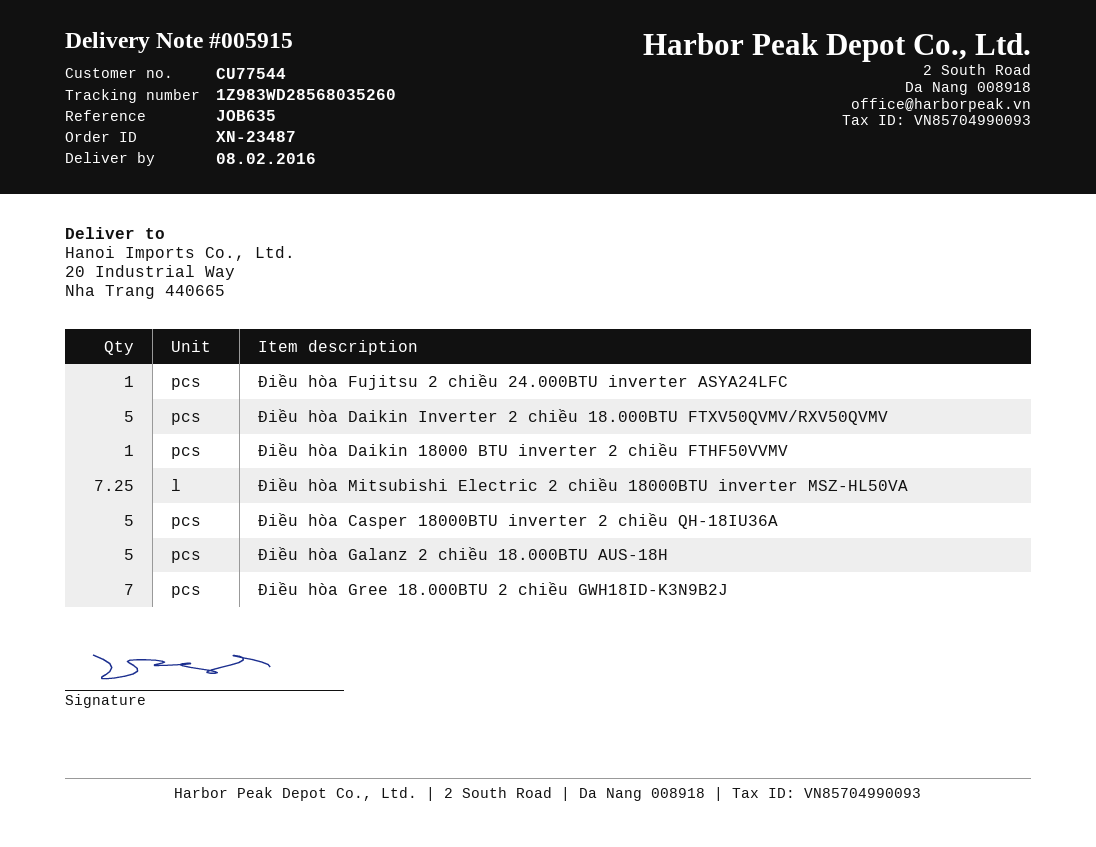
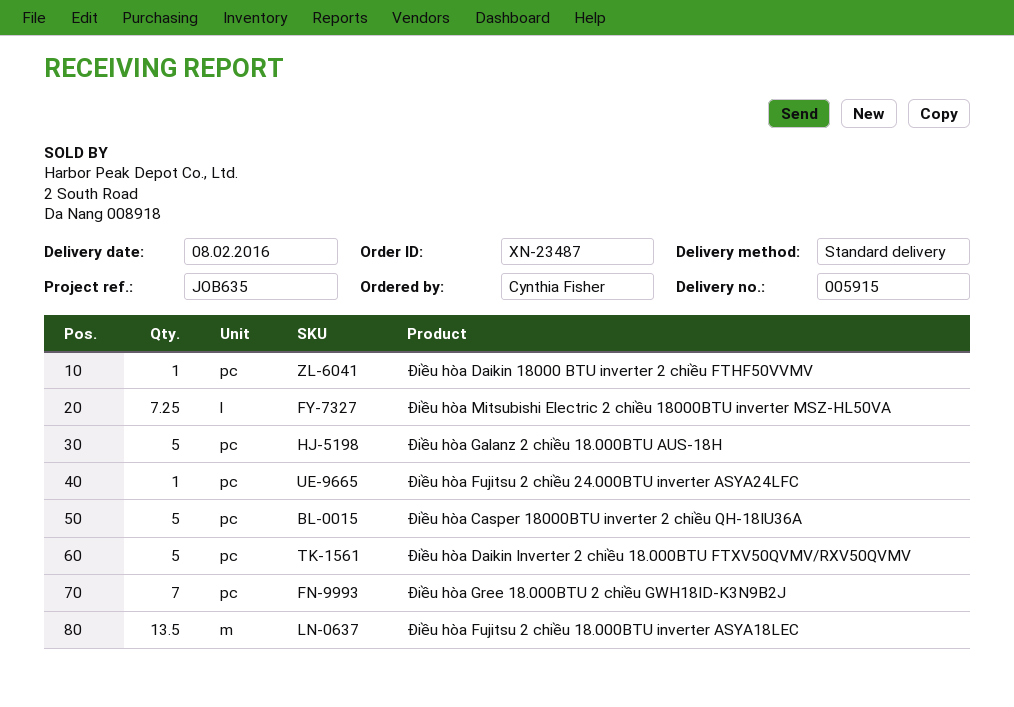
Điều hòa Fujitsu 2 chiều 18.000BTU inverter ASYA18LEC: none -> 13.5

